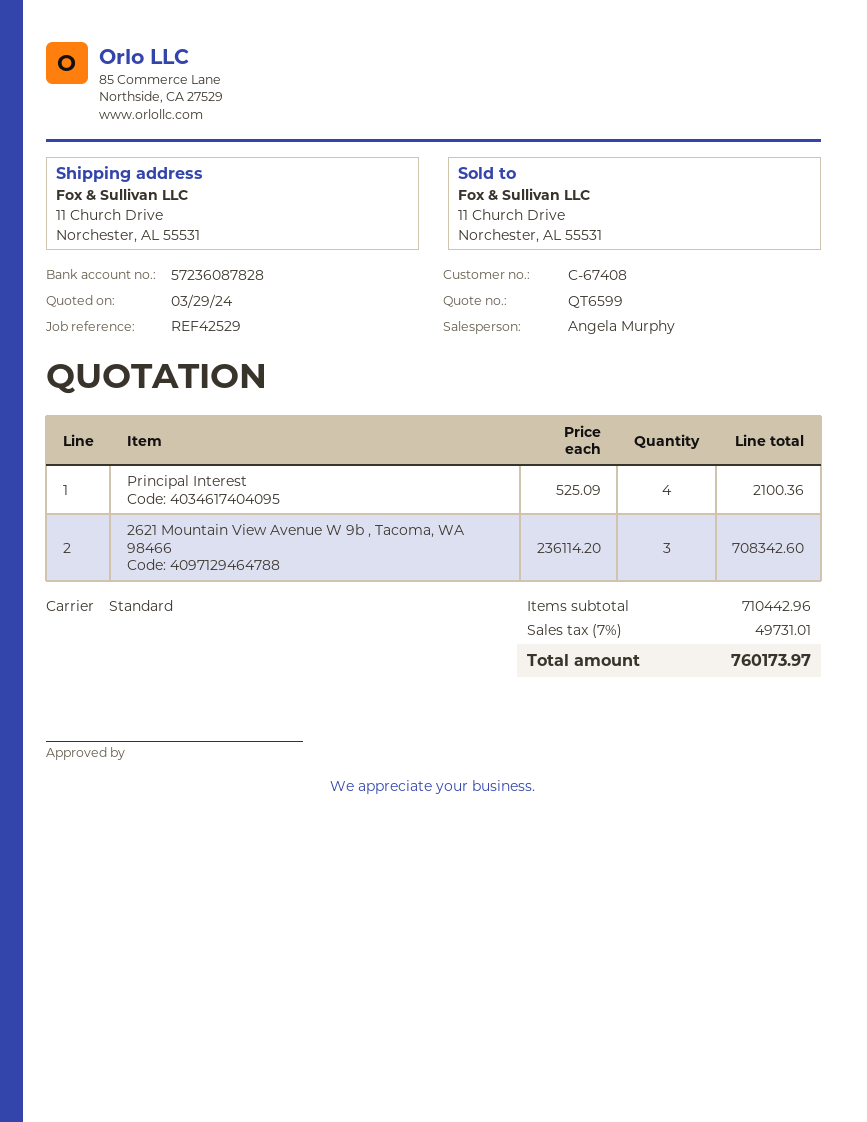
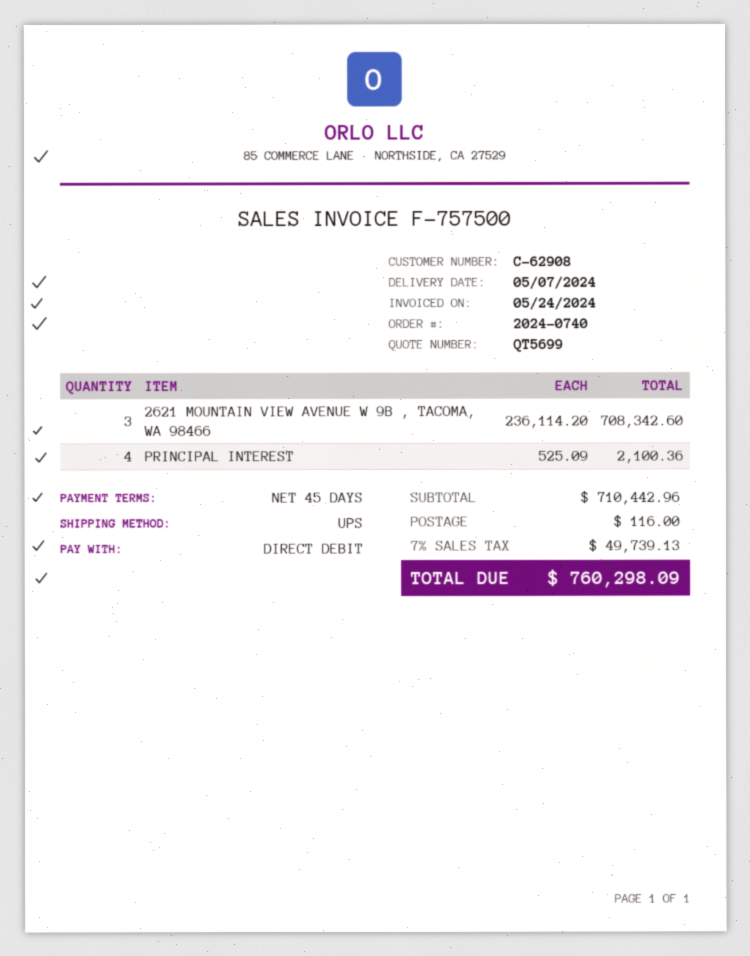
quote number: QT6599 -> QT5699
customer number: C-67408 -> C-62908
shipping method: standard -> UPS
shipping: none -> 116.00
tax: 7% = 49731.01 -> 7% = 49739.13
total: 760173.97 -> 760298.09

